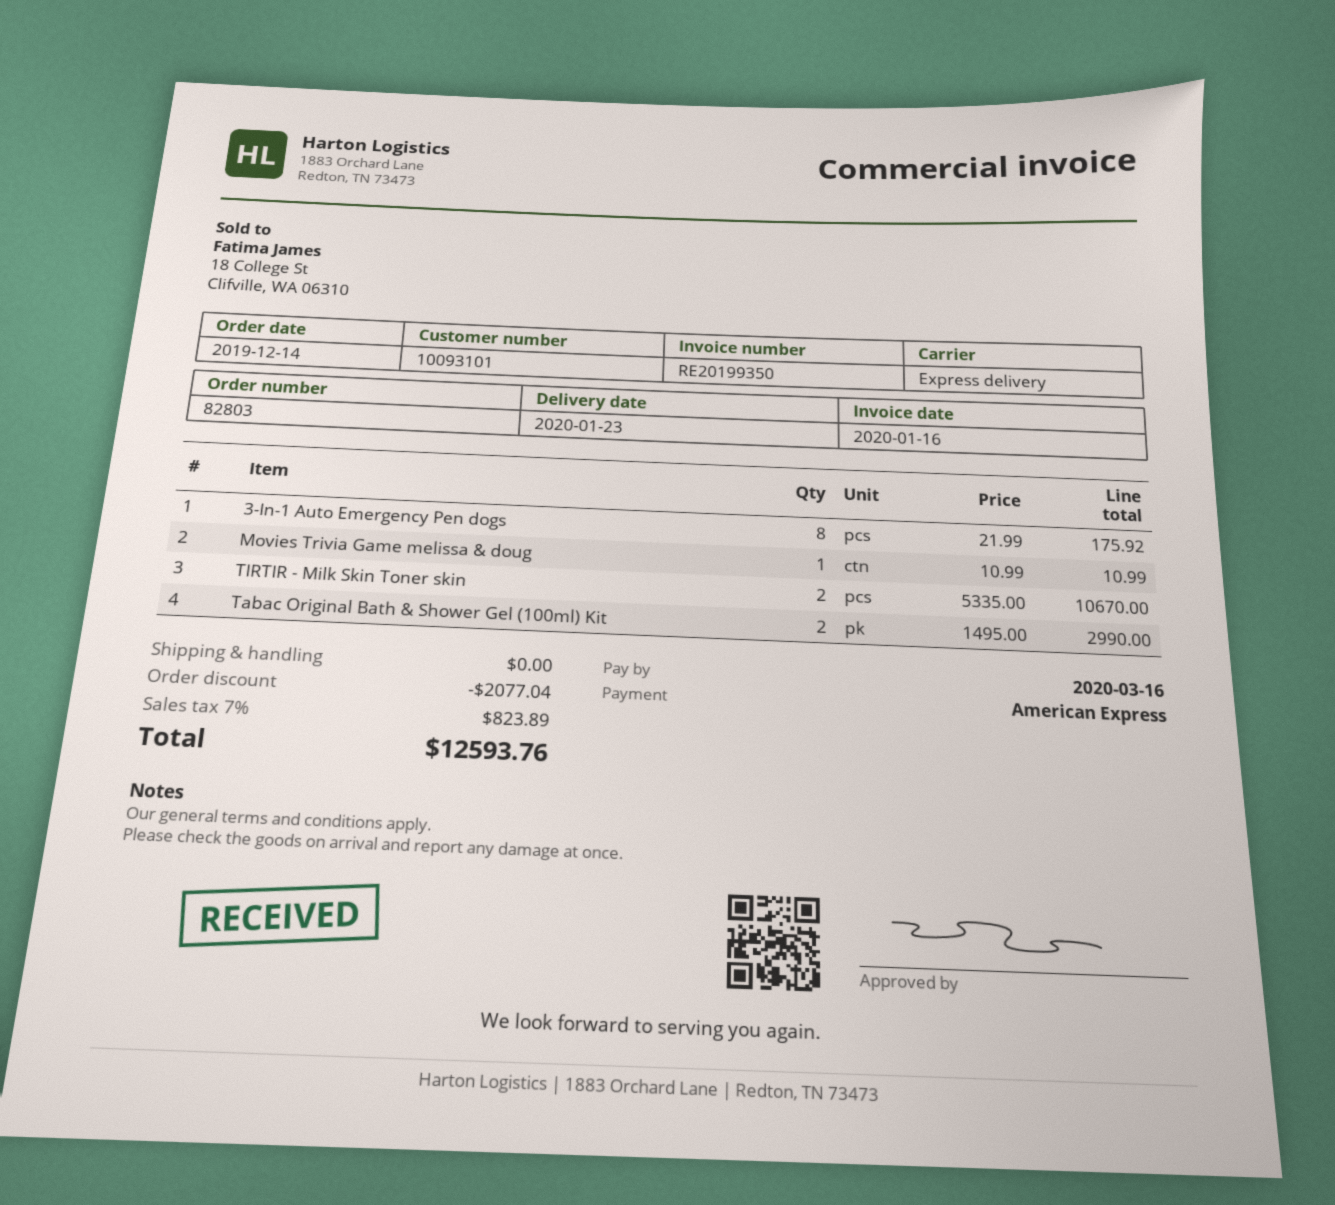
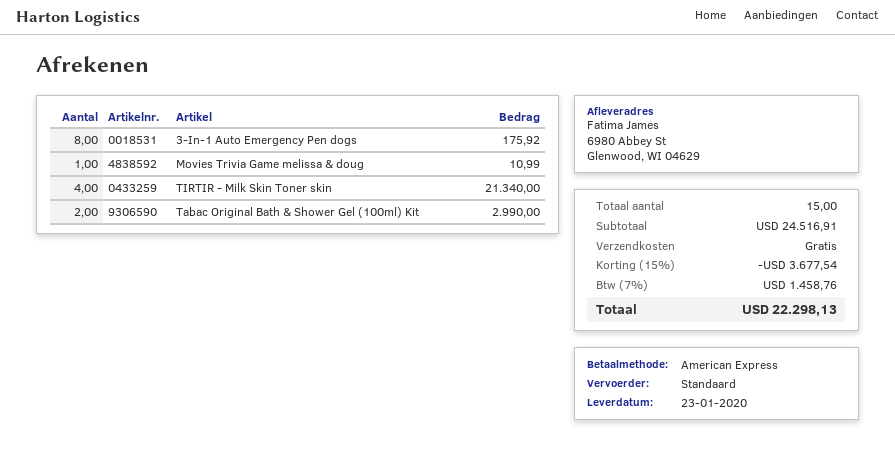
shipping method: express -> standard
TIRTIR - Milk Skin Toner skin: 2 for 10670.00 -> 4 for 21340.00
discount: 2077.04 -> 3677.54
tax: 7% = 823.89 -> 7% = 1458.76
total: 12593.76 -> 22298.13

